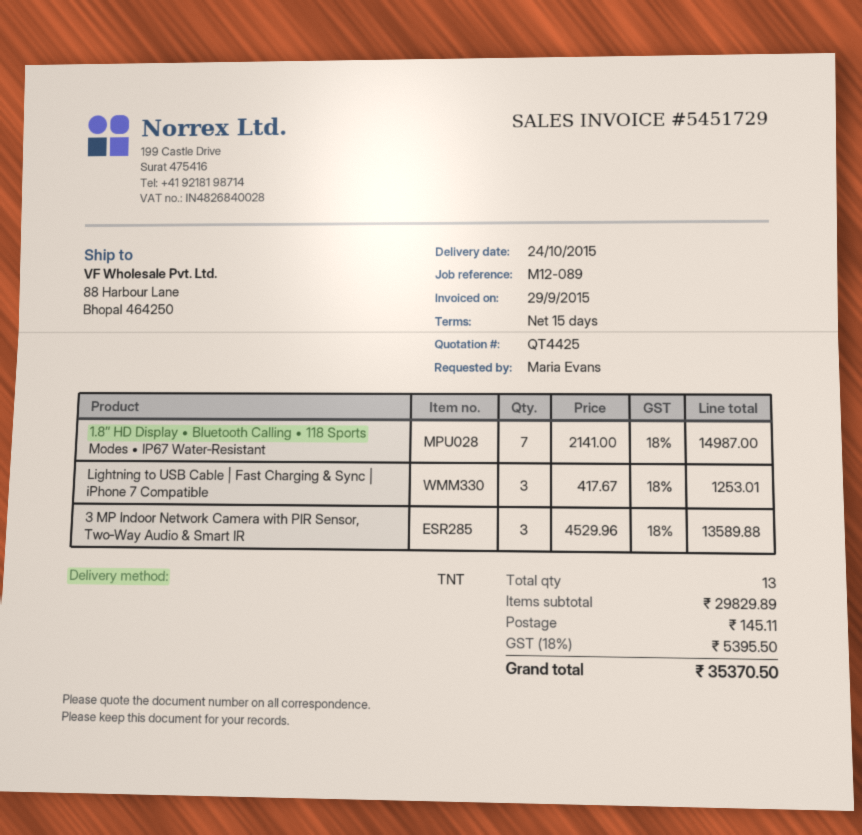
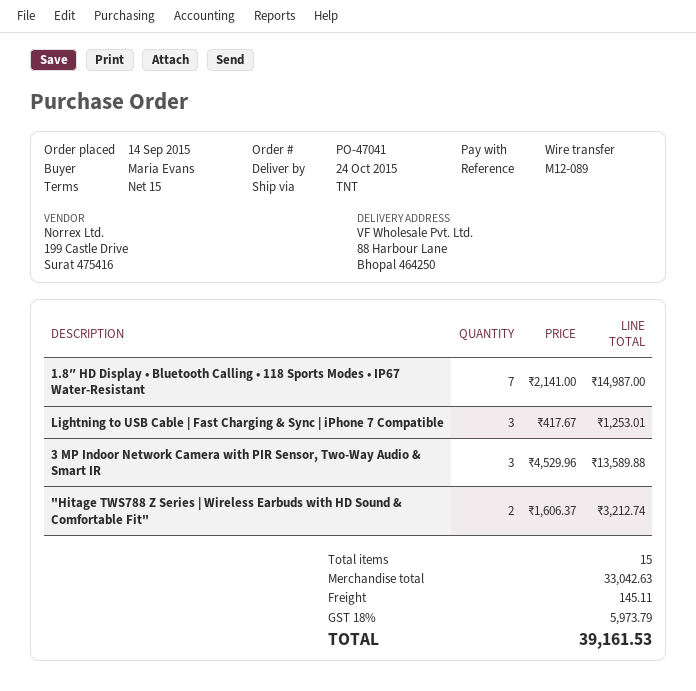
"Hitage TWS788 Z Series | Wireless Earbuds with HD Sound & Comfortable Fit": none -> 2 x 1606.37 = 3212.74
total quantity: 13 -> 15
subtotal: 29829.89 -> 33042.63
tax: 18% = 5395.50 -> 18% = 5973.79
total: 35370.50 -> 39161.53

